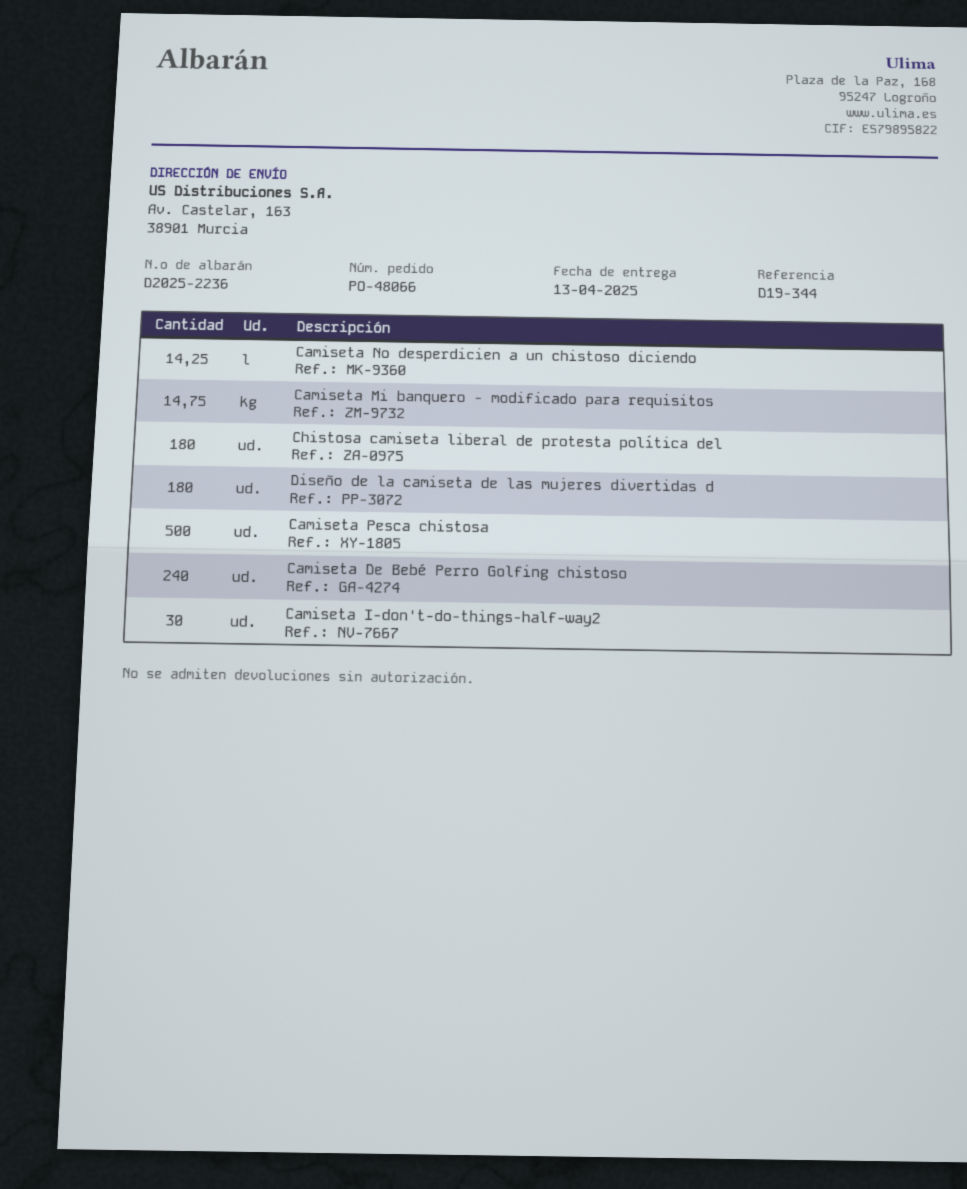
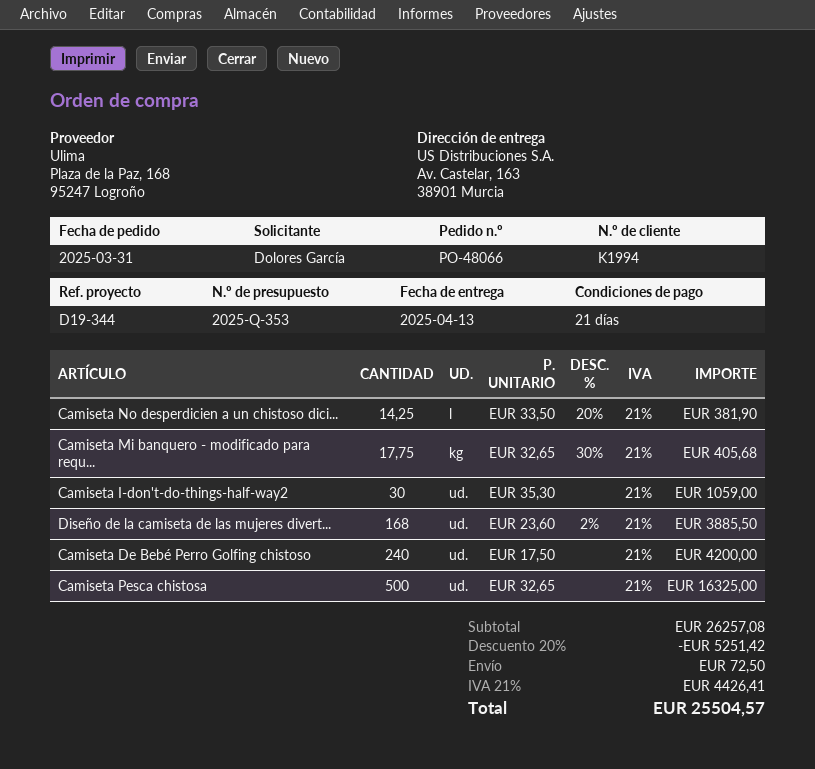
Camiseta Mi banquero - modificado para requisitos: 14.75 -> 17.75
Chistosa camiseta liberal de protesta política del: 180 -> none
Diseño de la camiseta de las mujeres divertidas d: 180 -> 168

